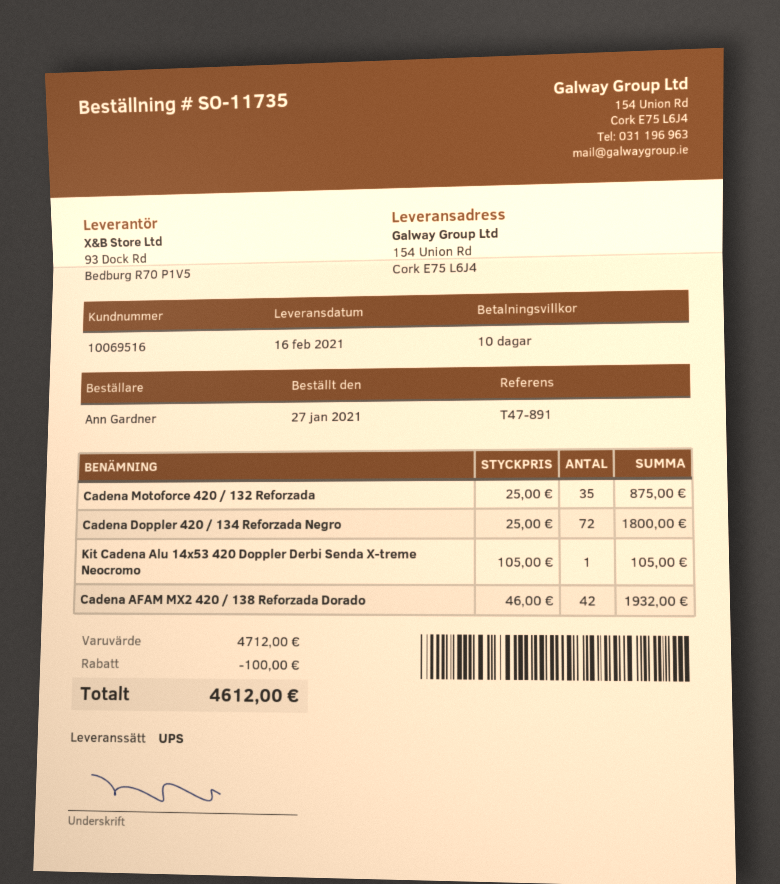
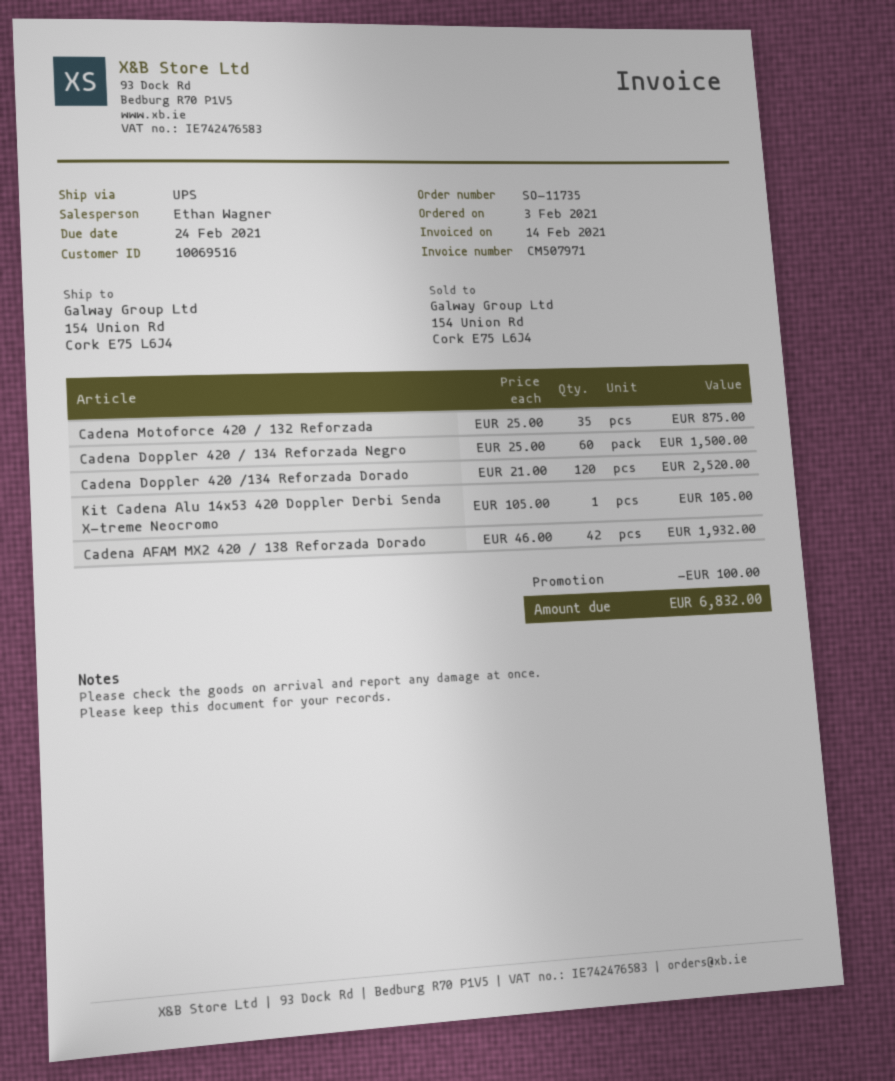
order date: 2021-01-27 -> 2021-02-03
Cadena Doppler 420 / 134 Reforzada Negro: 72 x 25.00 = 1800.00 -> 60 x 25.00 = 1500.00
Cadena Doppler 420 /134 Reforzada Dorado: none -> 120 x 21.00 = 2520.00
total: 4612.00 -> 6832.00

